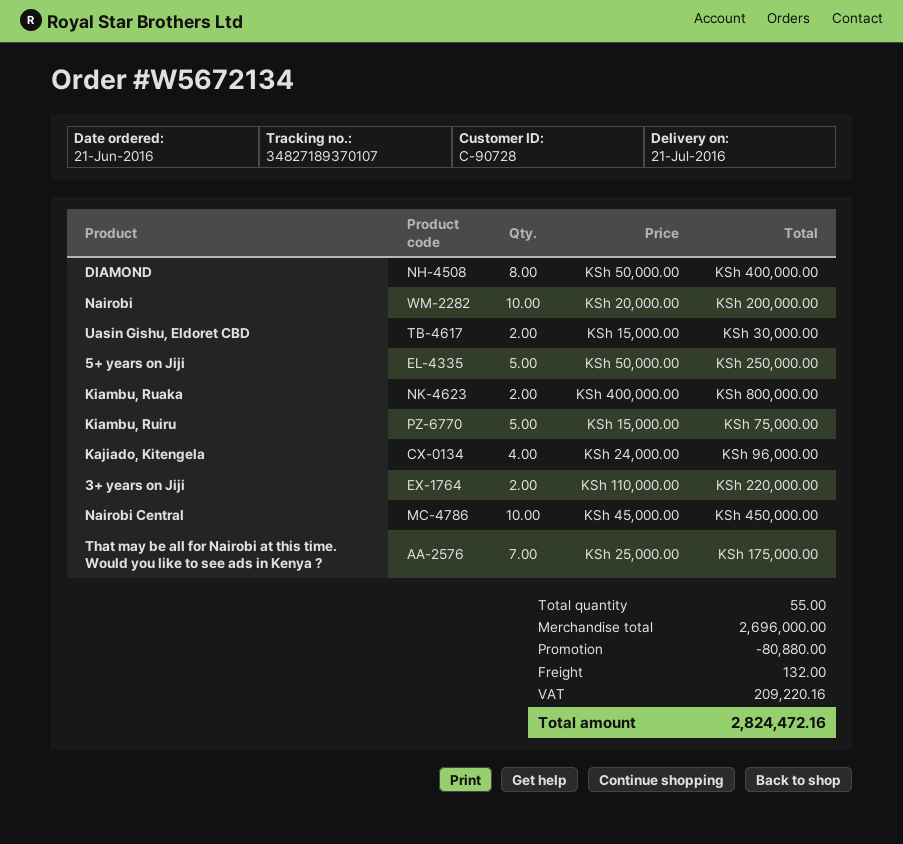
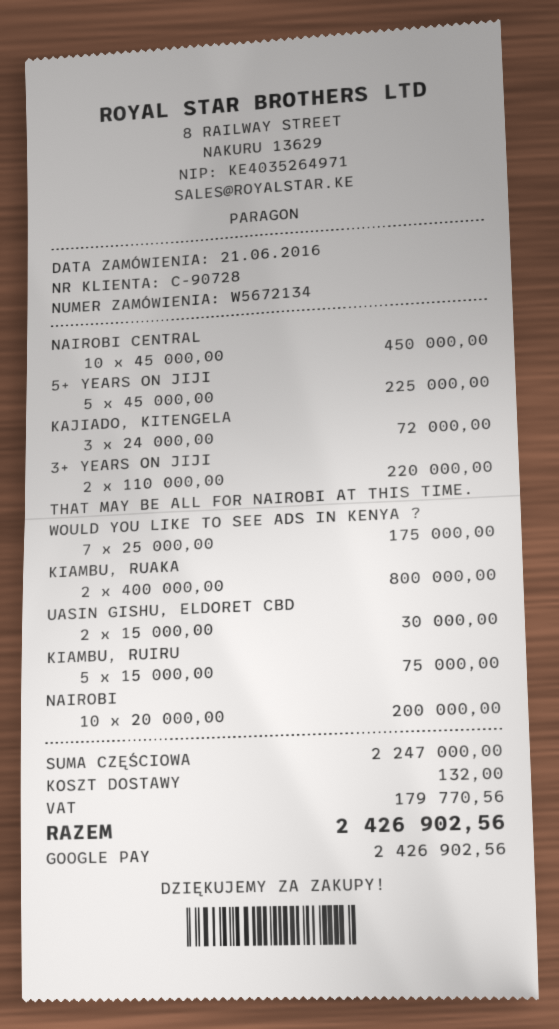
DIAMOND: 8 x 50000.00 = 400000.00 -> none
5+ years on Jiji: 5 x 50000.00 = 250000.00 -> 5 x 45000.00 = 225000.00
Kajiado, Kitengela: 4 x 24000.00 = 96000.00 -> 3 x 24000.00 = 72000.00
subtotal: 2696000.00 -> 2247000.00
discount: 80880.00 -> none
tax: 209220.16 -> 179770.56
total: 2824472.16 -> 2426902.56

